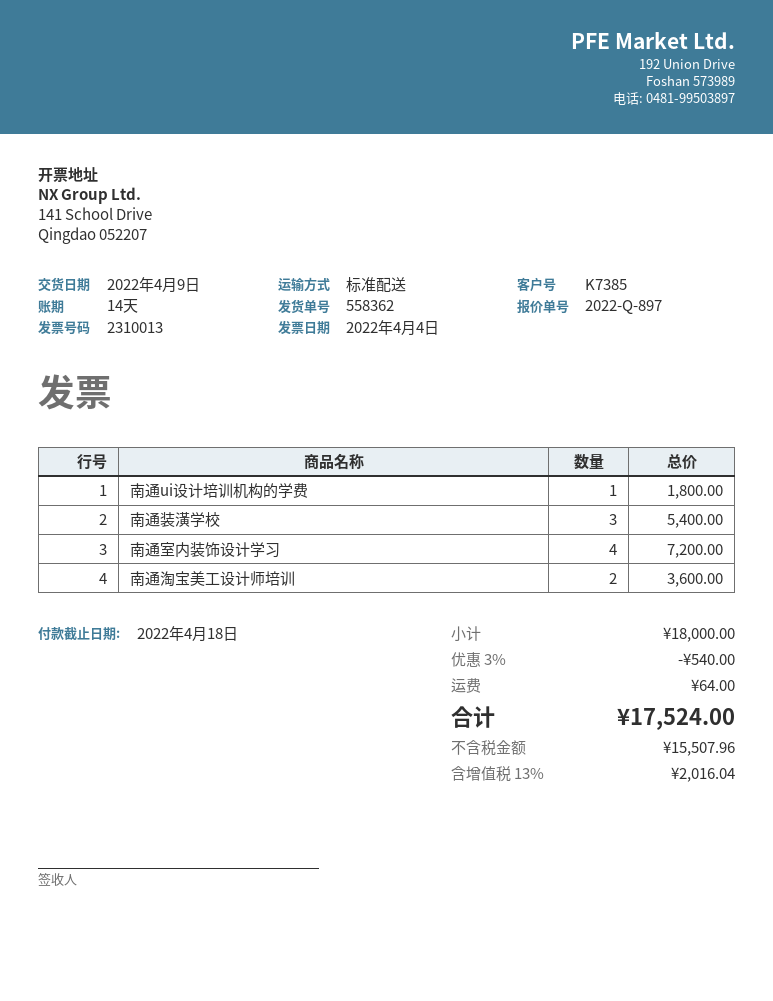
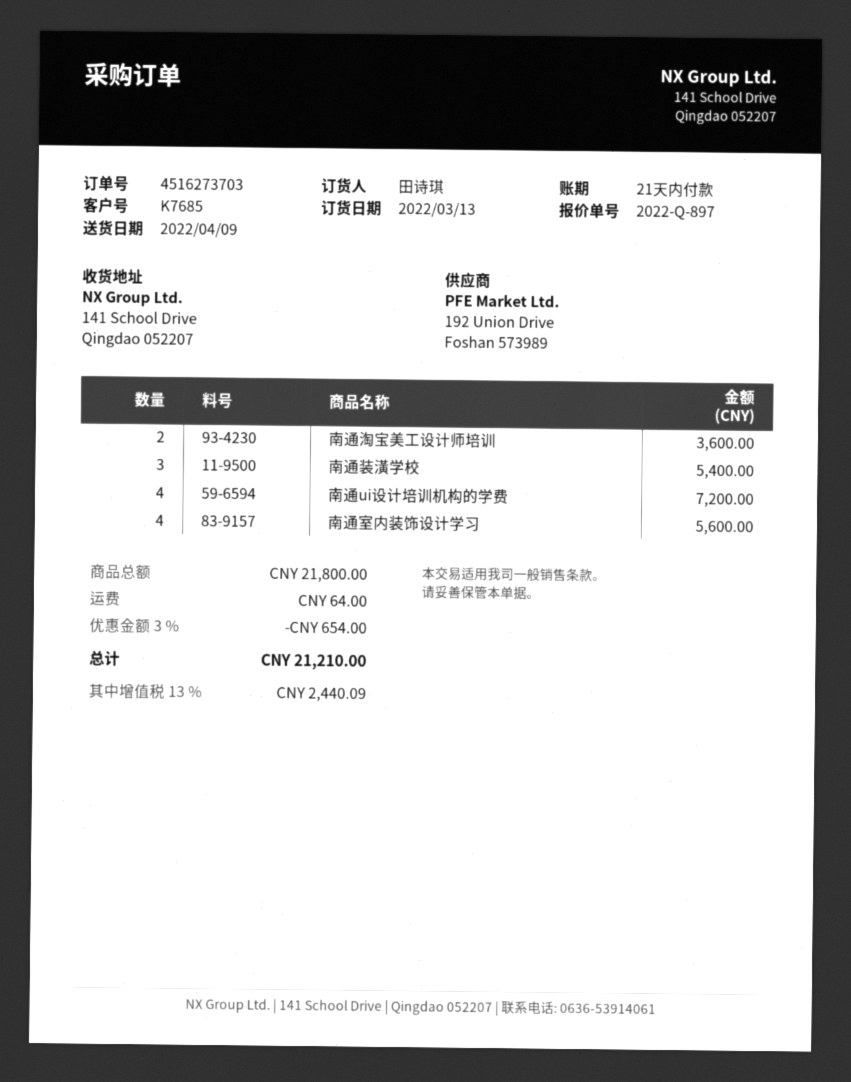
payment terms: 14 days -> 21 days
customer number: K7385 -> K7685
南通ui设计培训机构的学费: 1 for 1800.00 -> 4 for 7200.00
南通室内装饰设计学习: 4 for 7200.00 -> 4 for 5600.00
subtotal: 18000.00 -> 21800.00
discount: 3% = 540.00 -> 3% = 654.00
tax: 13% = 2016.04 -> 13% = 2440.09
total: 17524.00 -> 21210.00

